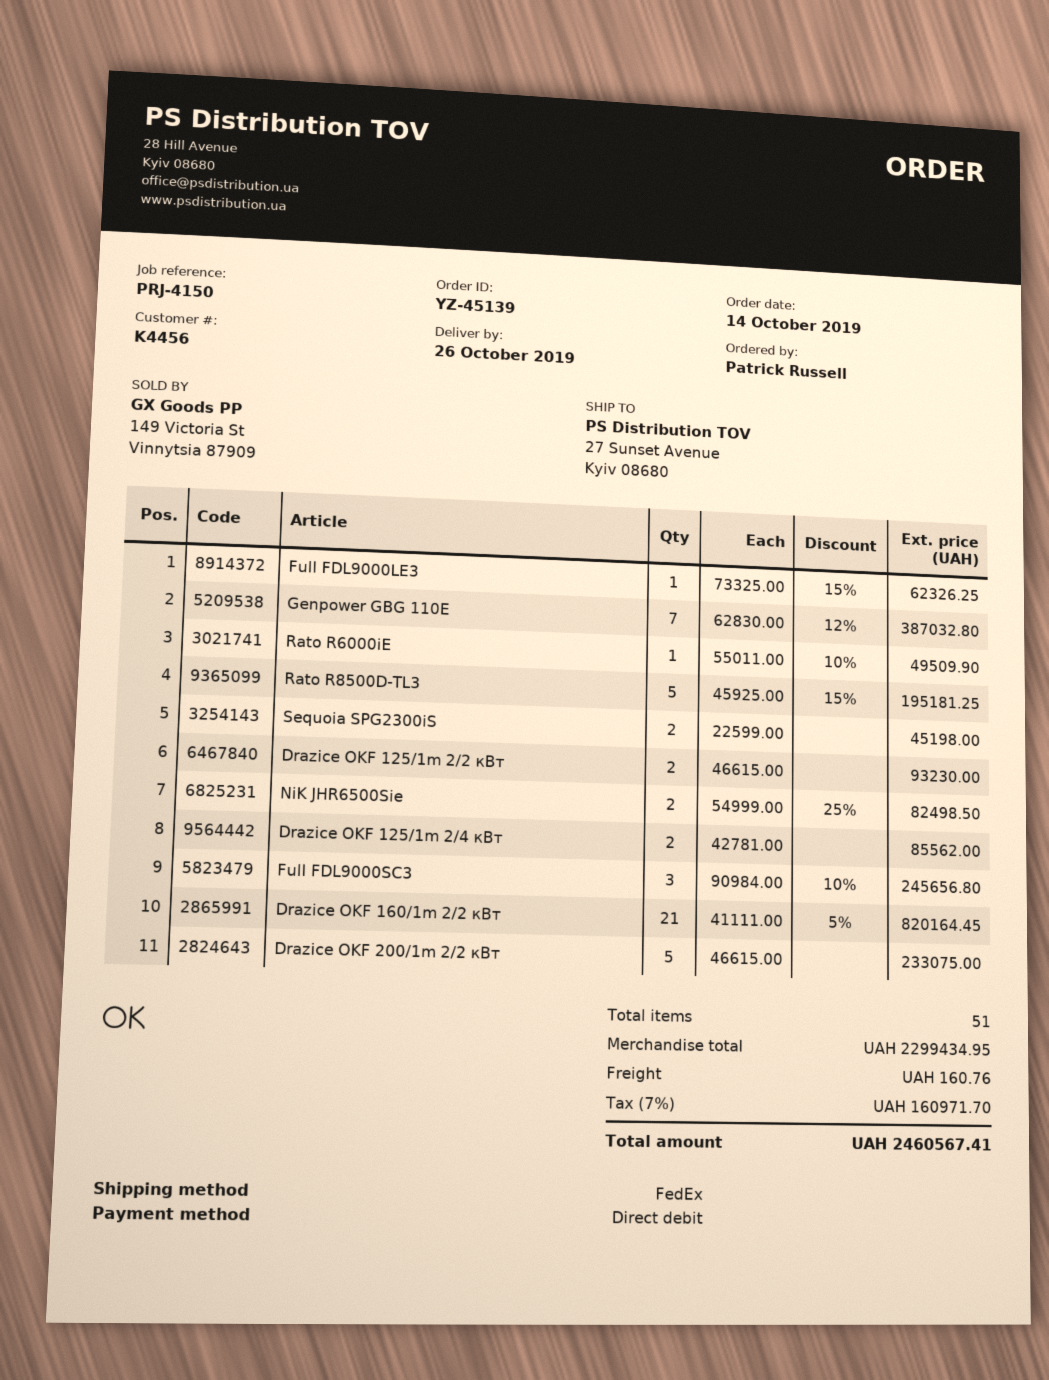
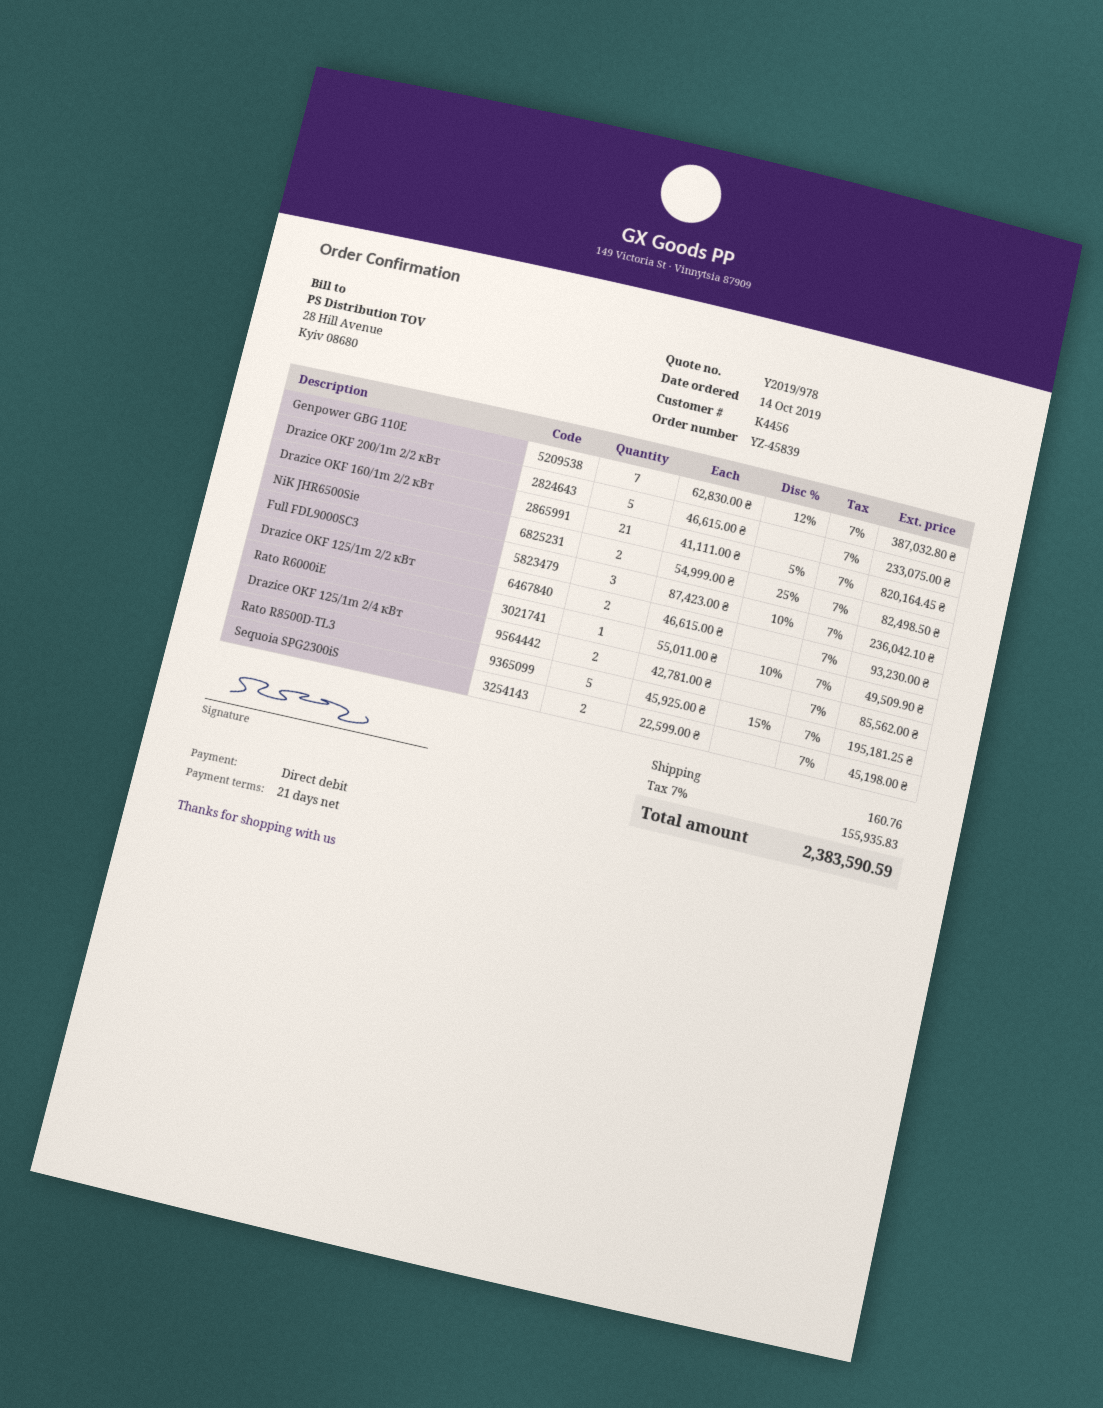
order number: YZ-45139 -> YZ-45839
Full FDL9000LE3: 1 x 73325.00 - 15% = 62326.25 -> none
Full FDL9000SC3: 3 x 90984.00 - 10% = 245656.80 -> 3 x 87423.00 - 10% = 236042.10
tax: 7% = 160971.70 -> 7% = 155935.83
total: 2460567.41 -> 2383590.59

